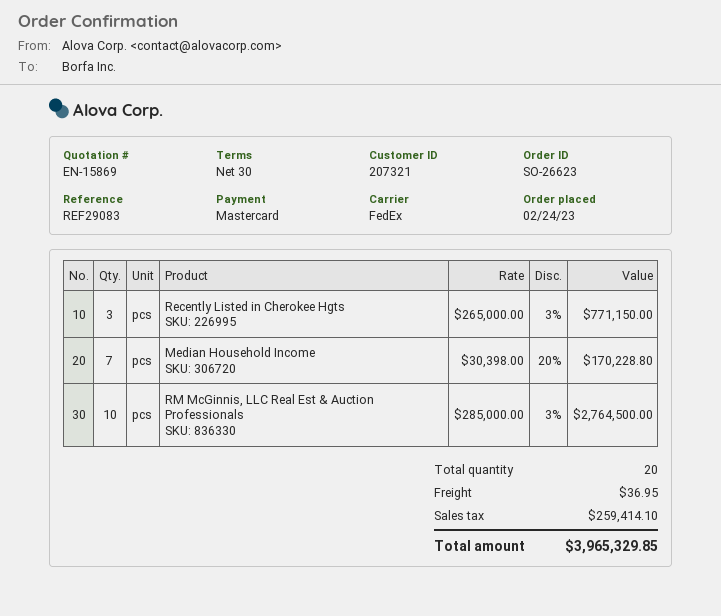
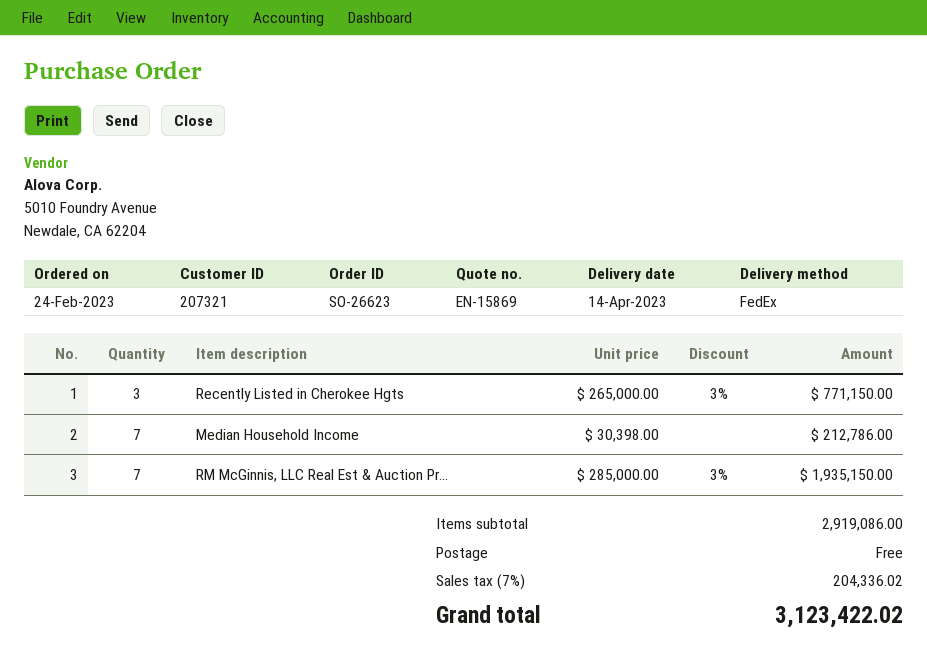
Median Household Income: 7 x 30398.00 - 20% = 170228.80 -> 7 x 30398.00 = 212786.00
RM McGinnis, LLC Real Est & Auction Professionals: 10 x 285000.00 - 3% = 2764500.00 -> 7 x 285000.00 - 3% = 1935150.00
shipping: 36.95 -> 0.00
tax: 259414.10 -> 204336.02
total: 3965329.85 -> 3123422.02

